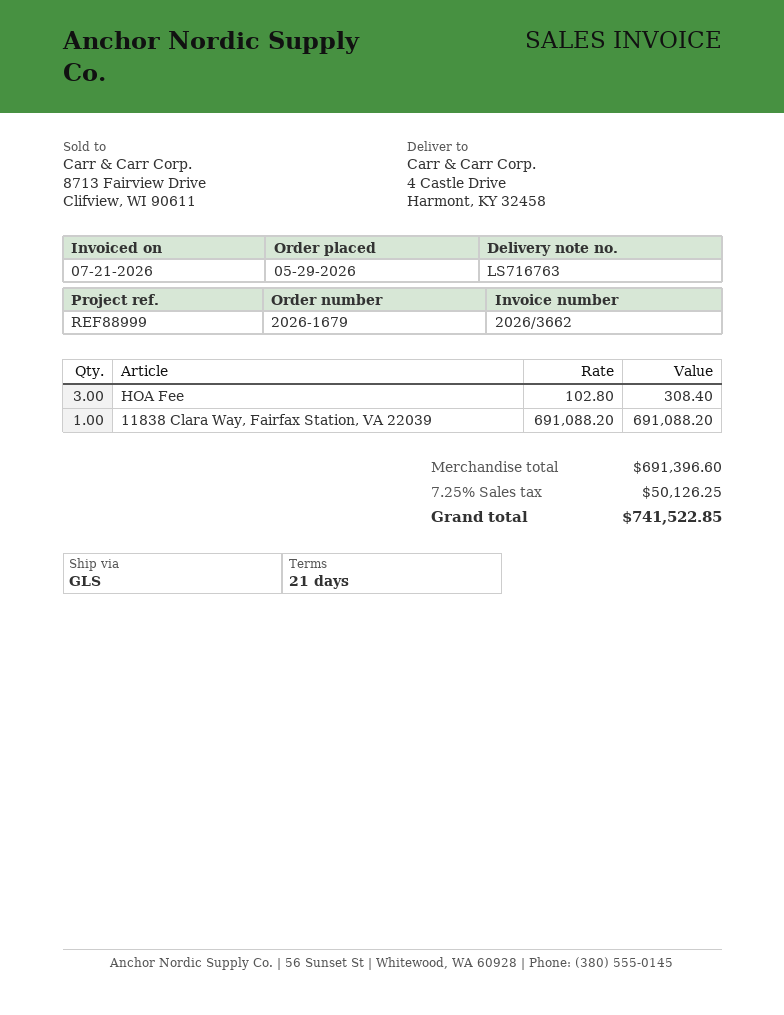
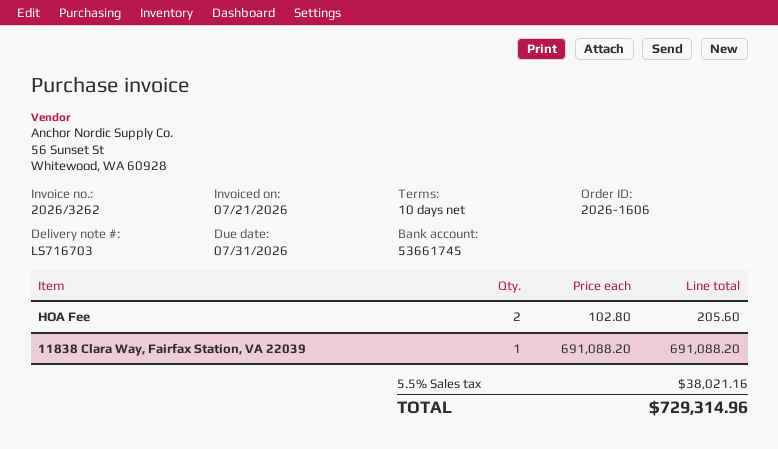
order number: 2026-1679 -> 2026-1606
delivery note number: LS716763 -> LS716703
invoice number: 2026/3662 -> 2026/3262
payment terms: 21 days -> 10 days
HOA Fee: 3 x 102.80 = 308.40 -> 2 x 102.80 = 205.60
tax: 7.25% = 50126.25 -> 5.5% = 38021.16
total: 741522.85 -> 729314.96

